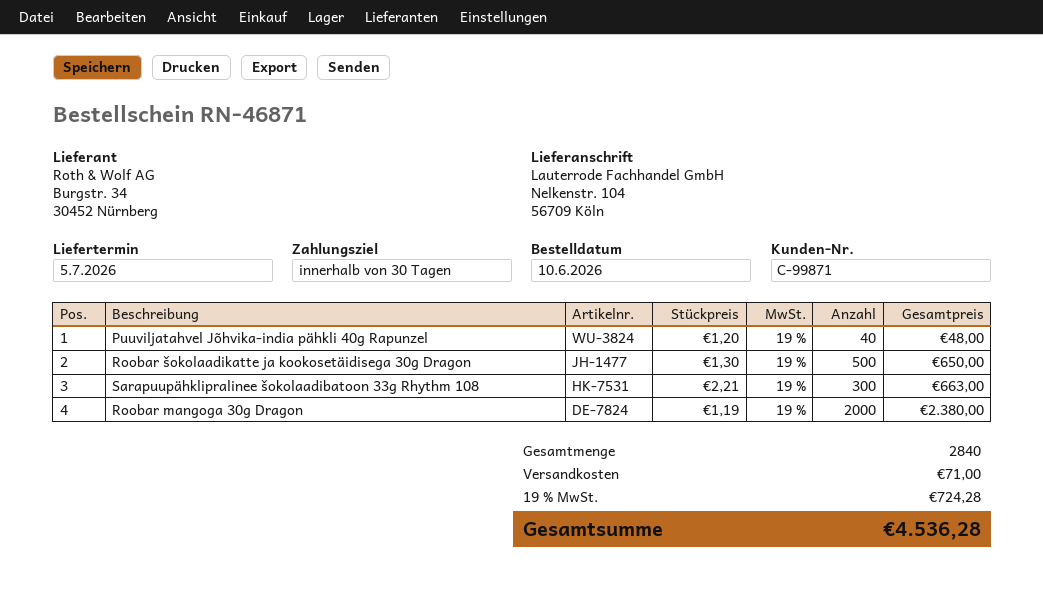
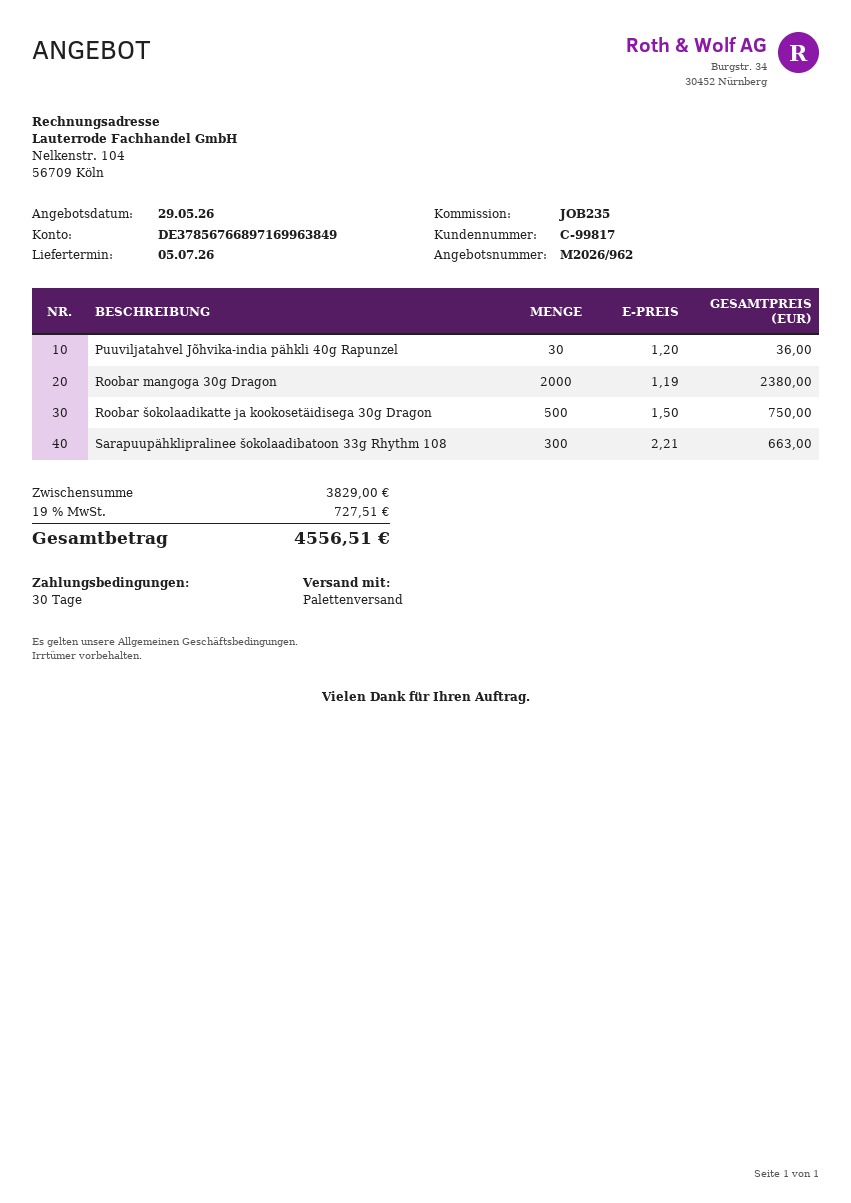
customer number: C-99871 -> C-99817
Puuviljatahvel Jõhvika-india pähkli 40g Rapunzel: 40 x 1.20 = 48.00 -> 30 x 1.20 = 36.00
Roobar šokolaadikatte ja kookosetäidisega 30g Dragon: 500 x 1.30 = 650.00 -> 500 x 1.50 = 750.00
shipping: 71.00 -> none
tax: 19% = 724.28 -> 19% = 727.51
total: 4536.28 -> 4556.51

